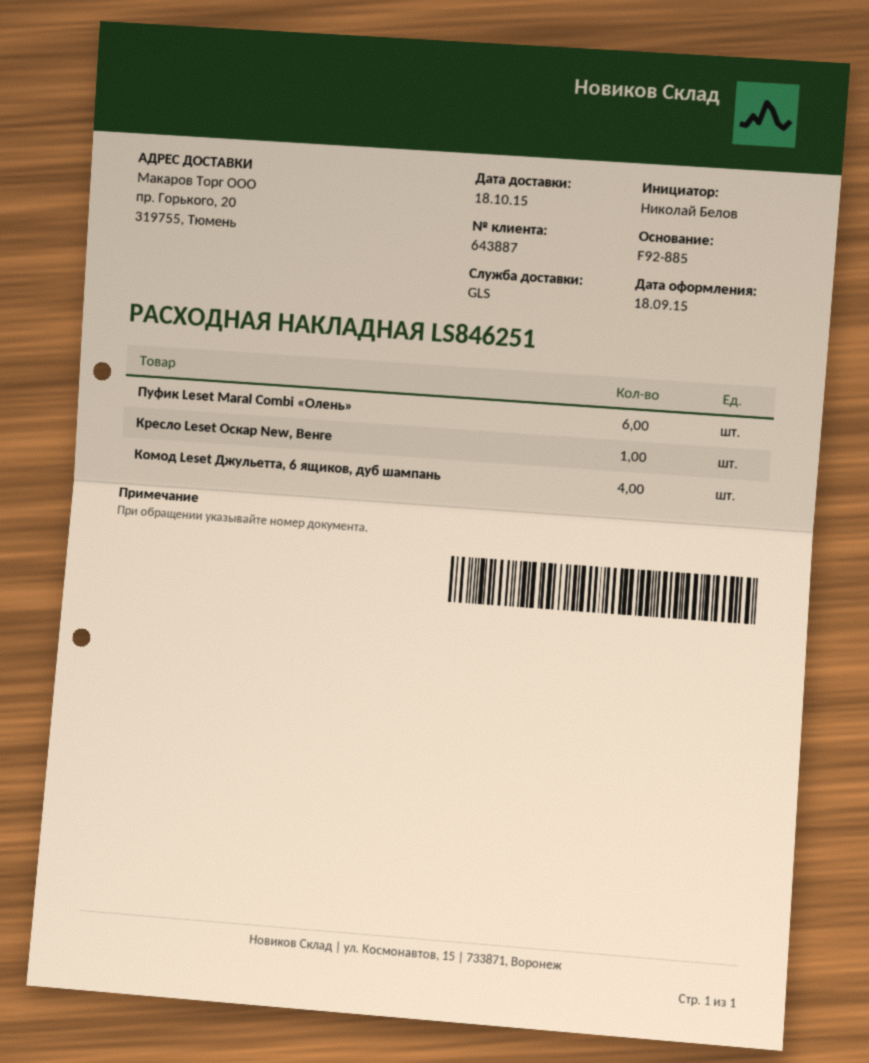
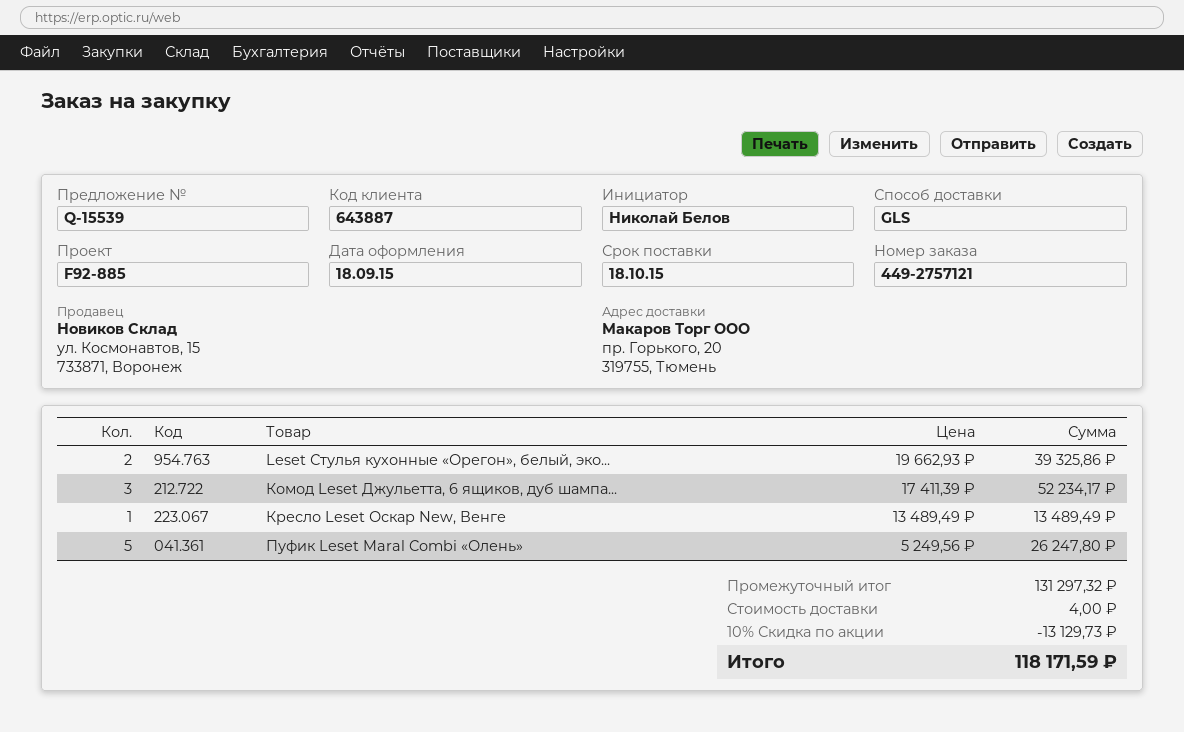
Пуфик Leset Maral Combi «Олень»: 6 -> 5
Комод Leset Джульетта, 6 ящиков, дуб шампань: 4 -> 3
Leset Стулья кухонные «Орегон», белый, эко...: none -> 2

